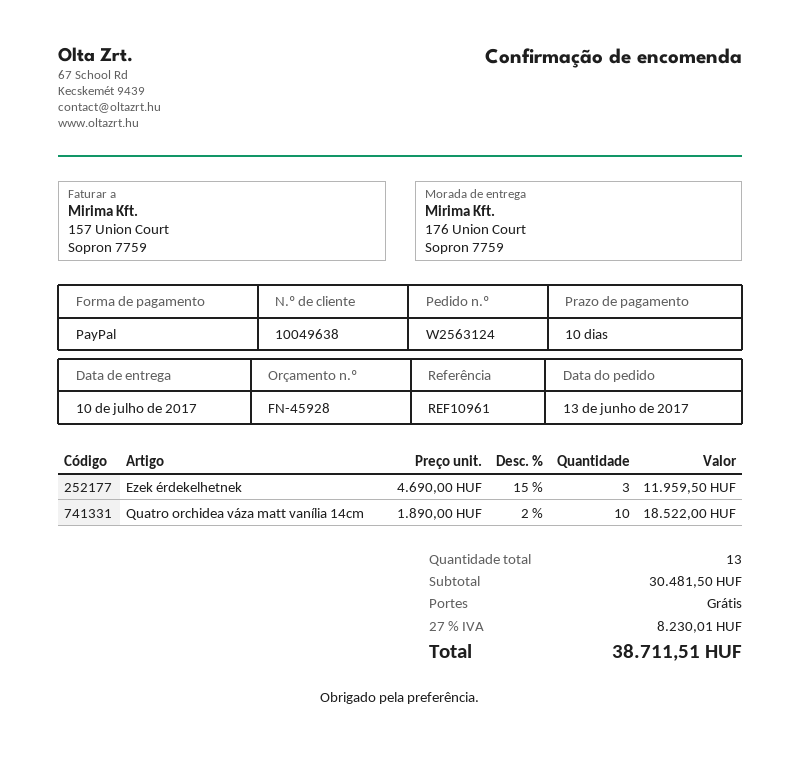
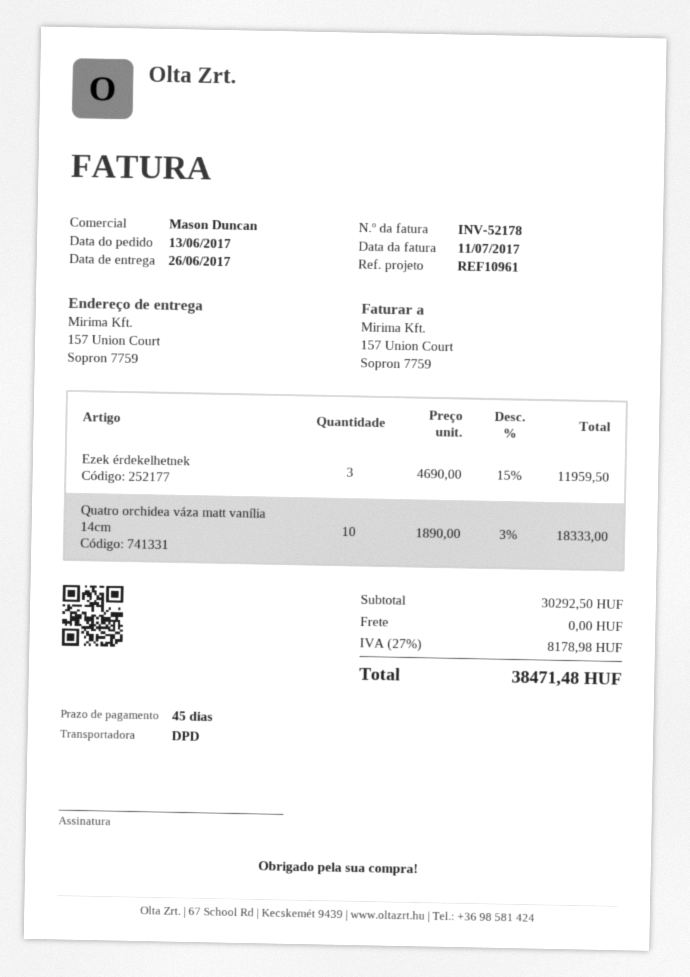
delivery date: 2017-07-10 -> 2017-06-26
payment terms: 10 days -> 45 days
ship to: 176 Union Court, Sopron 7759 -> 157 Union Court, Sopron 7759
Quatro orchidea váza matt vanília 14cm: 10 x 1890.00 - 2% = 18522.00 -> 10 x 1890.00 - 3% = 18333.00
subtotal: 30481.50 -> 30292.50
tax: 27% = 8230.01 -> 27% = 8178.98
total: 38711.51 -> 38471.48

